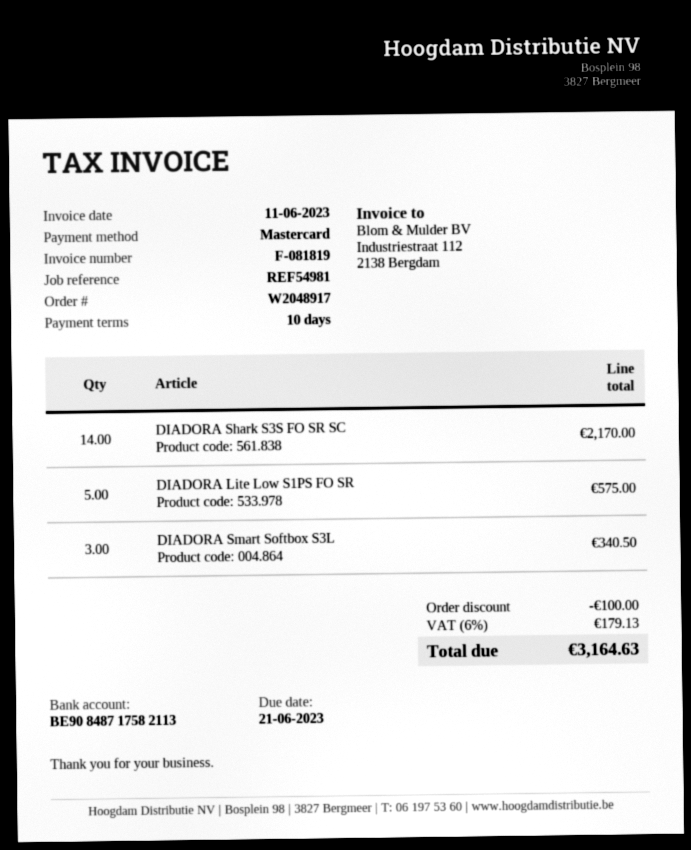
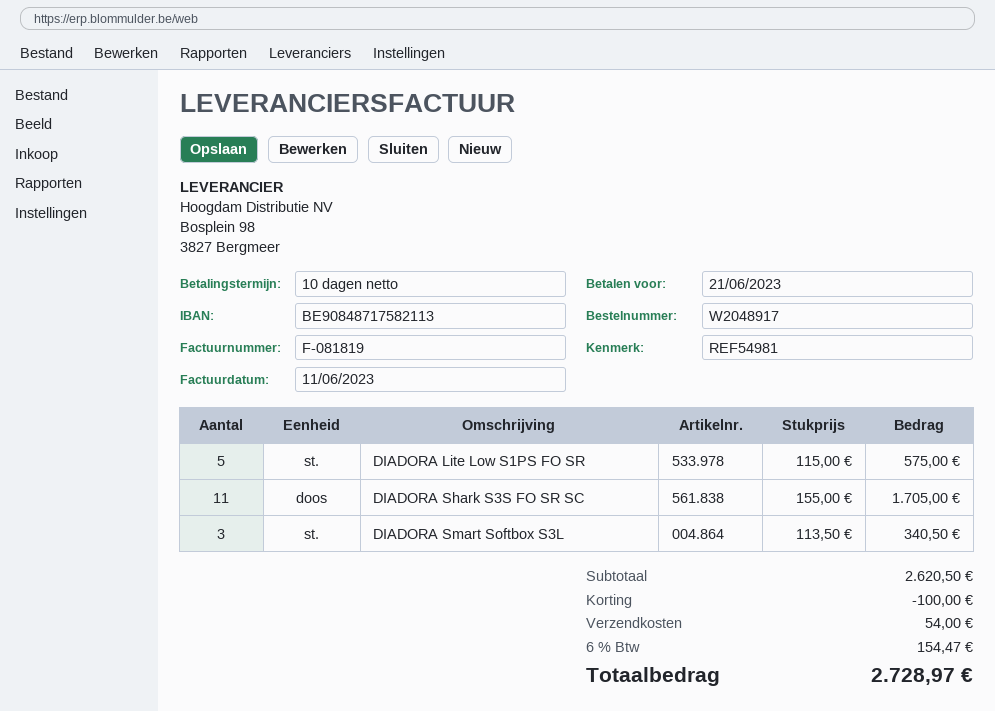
DIADORA Shark S3S FO SR SC: 14 for 2170.00 -> 11 for 1705.00
shipping: none -> 54.00
tax: 6% = 179.13 -> 6% = 154.47
total: 3164.63 -> 2728.97

